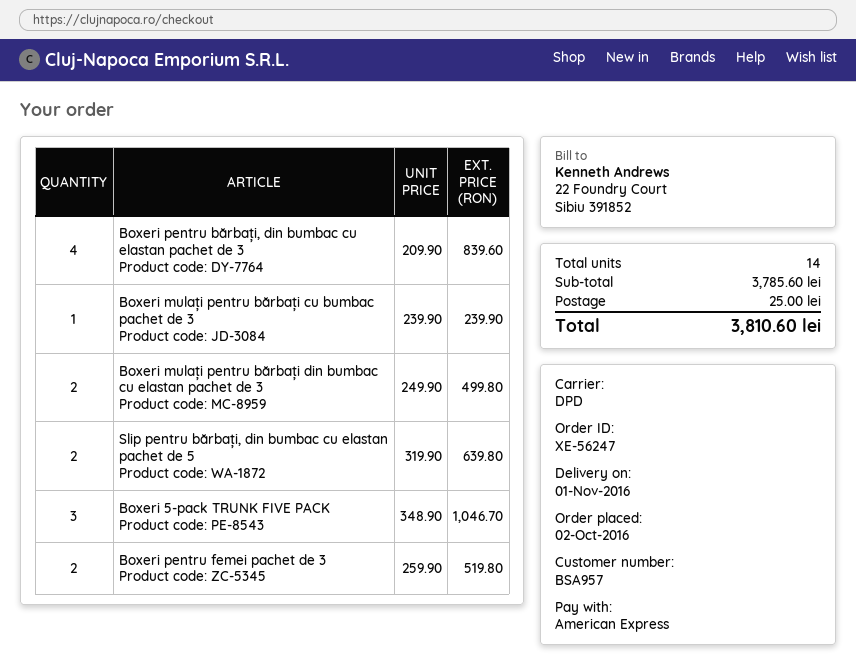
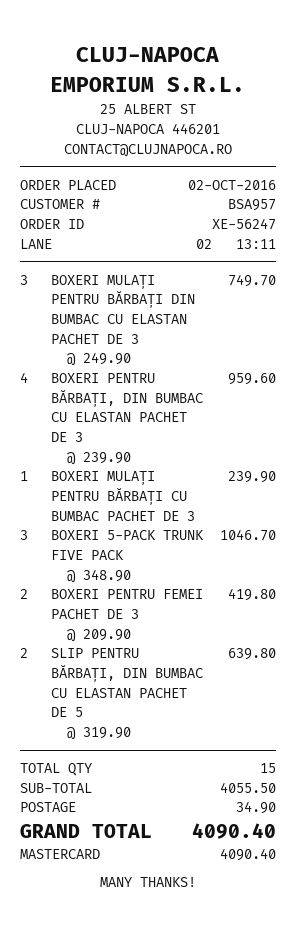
payment method: American Express -> Mastercard
Boxeri pentru bărbați, din bumbac cu elastan pachet de 3: 4 x 209.90 = 839.60 -> 4 x 239.90 = 959.60
Boxeri mulați pentru bărbați din bumbac cu elastan pachet de 3: 2 x 249.90 = 499.80 -> 3 x 249.90 = 749.70
Boxeri pentru femei pachet de 3: 2 x 259.90 = 519.80 -> 2 x 209.90 = 419.80
total quantity: 14 -> 15
subtotal: 3785.60 -> 4055.50
shipping: 25.00 -> 34.90
total: 3810.60 -> 4090.40

